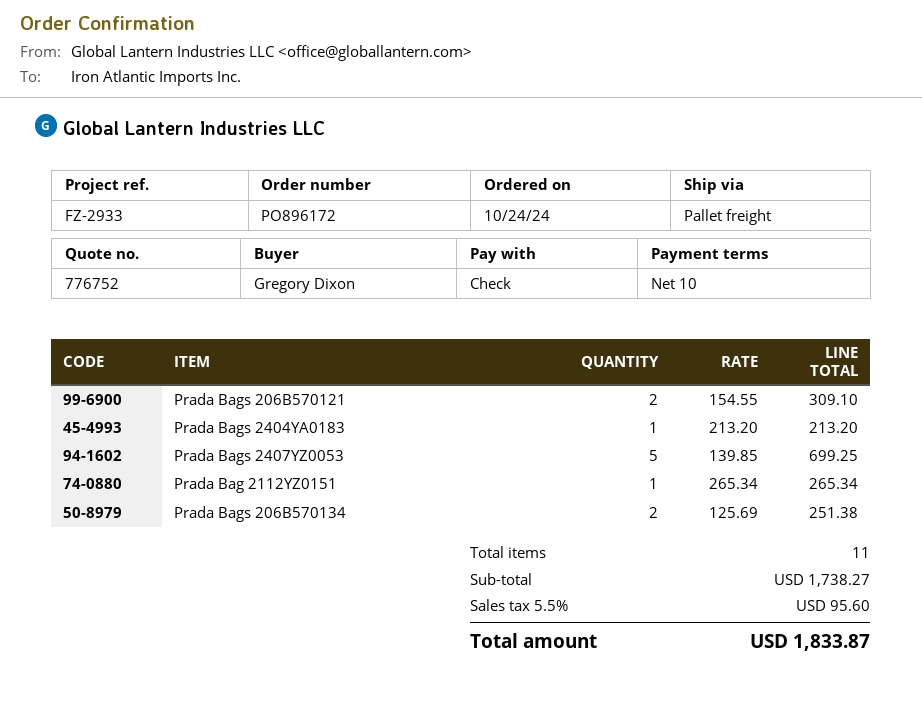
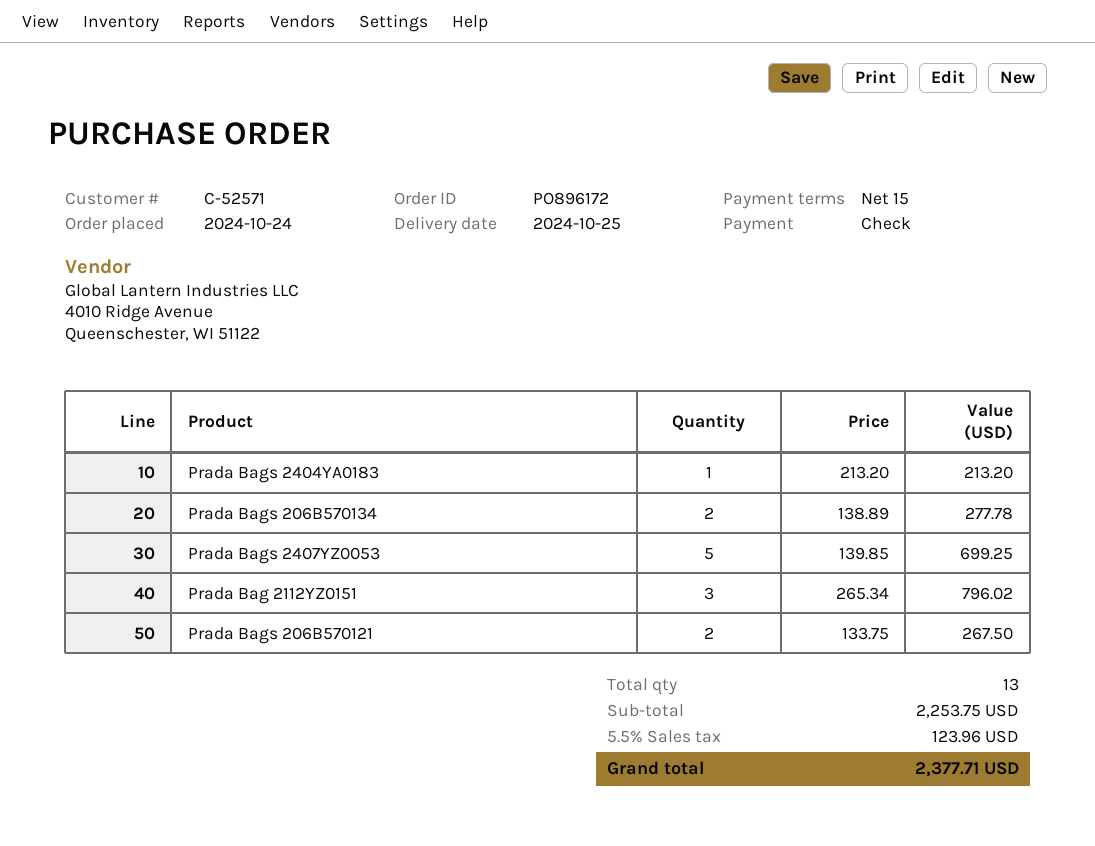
payment terms: 10 days -> 15 days
Prada Bags 206B570121: 2 x 154.55 = 309.10 -> 2 x 133.75 = 267.50
Prada Bag 2112YZ0151: 1 x 265.34 = 265.34 -> 3 x 265.34 = 796.02
Prada Bags 206B570134: 2 x 125.69 = 251.38 -> 2 x 138.89 = 277.78
total quantity: 11 -> 13
subtotal: 1738.27 -> 2253.75
tax: 5.5% = 95.60 -> 5.5% = 123.96
total: 1833.87 -> 2377.71

